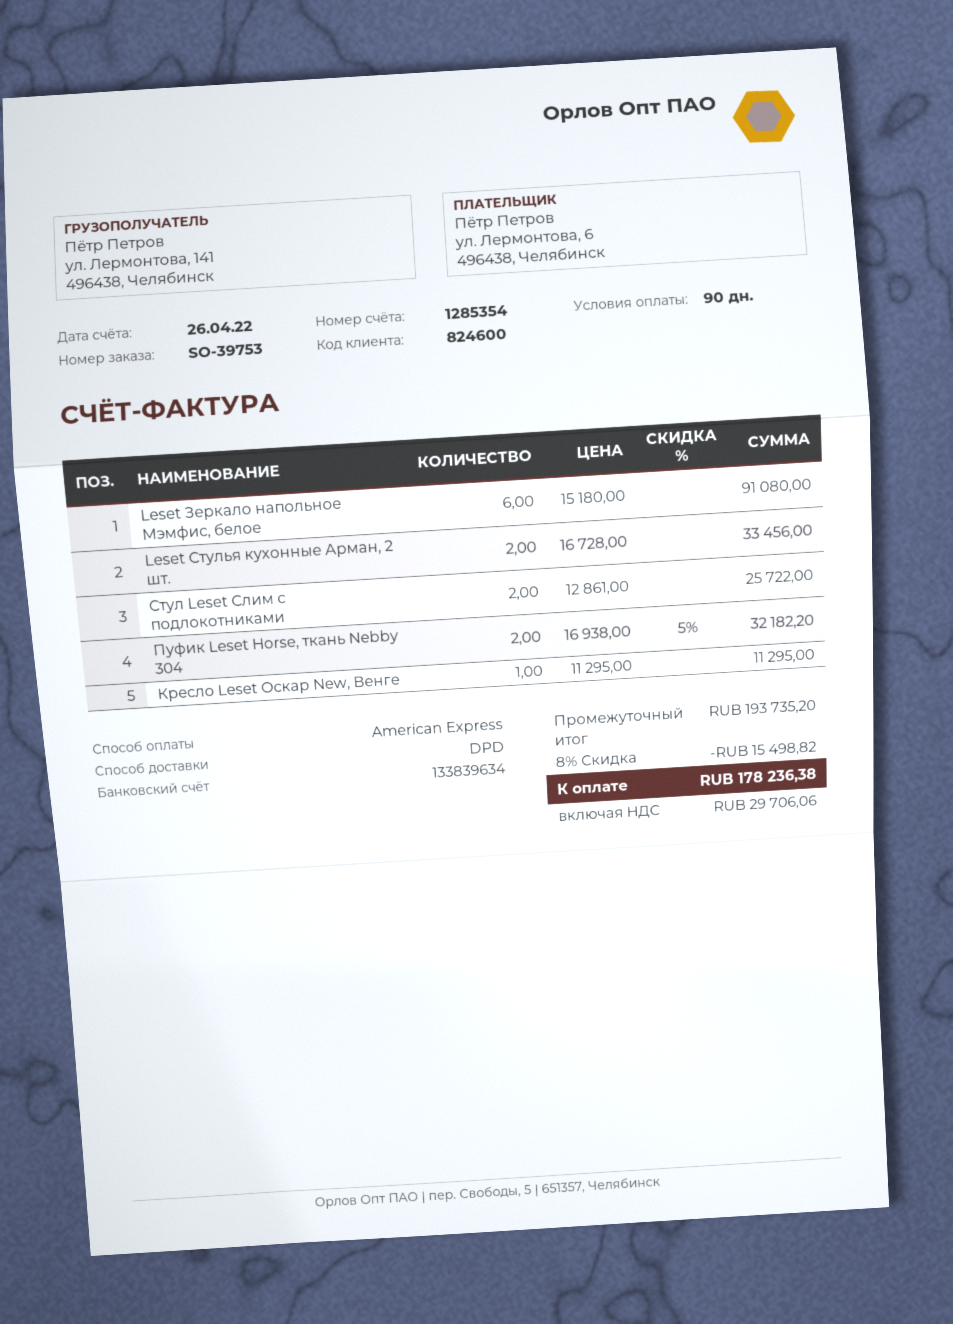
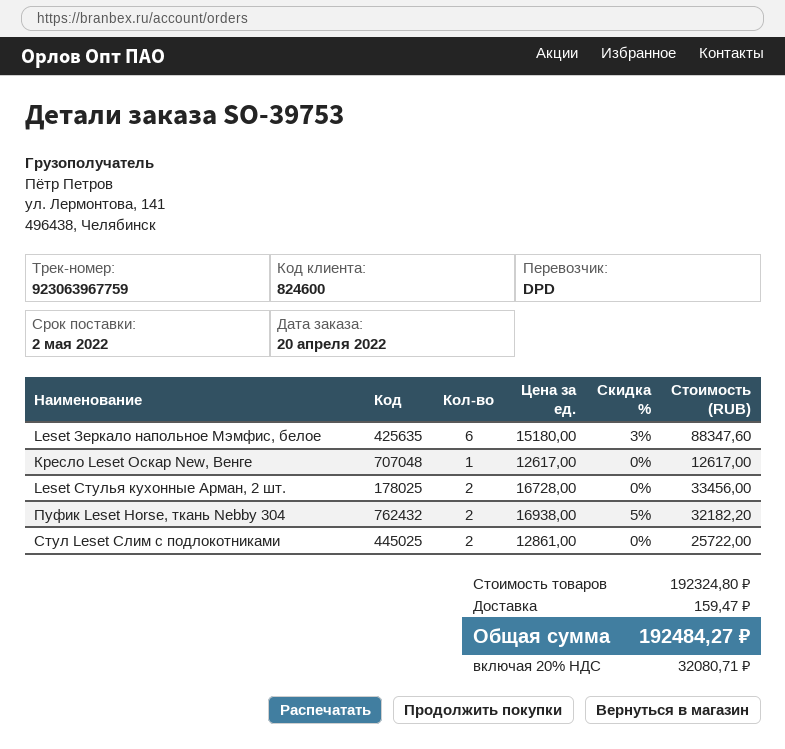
Leset Зеркало напольное Мэмфис, белое: 6 x 15180.00 = 91080.00 -> 6 x 15180.00 - 3% = 88347.60
Кресло Leset Оскар New, Венге: 1 x 11295.00 = 11295.00 -> 1 x 12617.00 = 12617.00
subtotal: 193735.20 -> 192324.80
discount: 8% = 15498.82 -> none
shipping: none -> 159.47
tax: 29706.06 -> 32080.71
total: 178236.38 -> 192484.27

